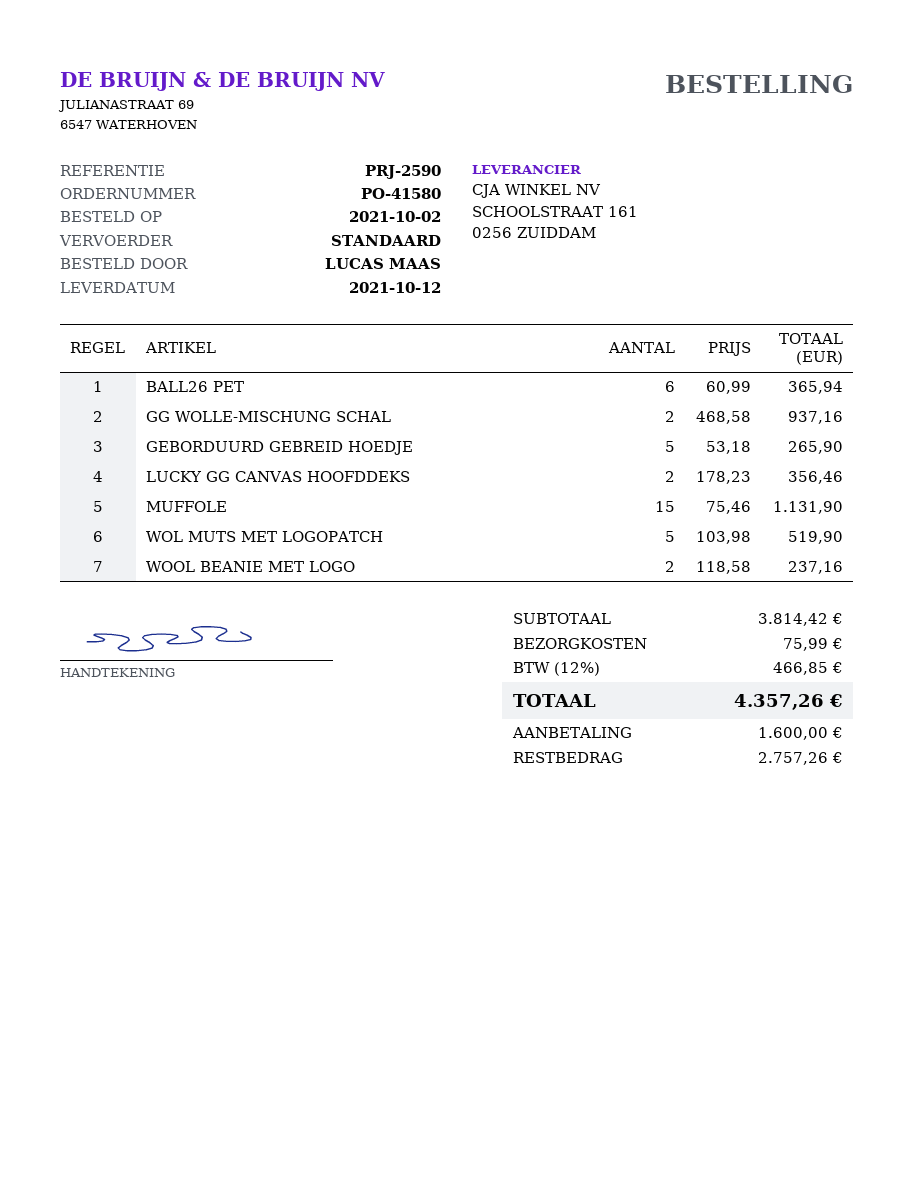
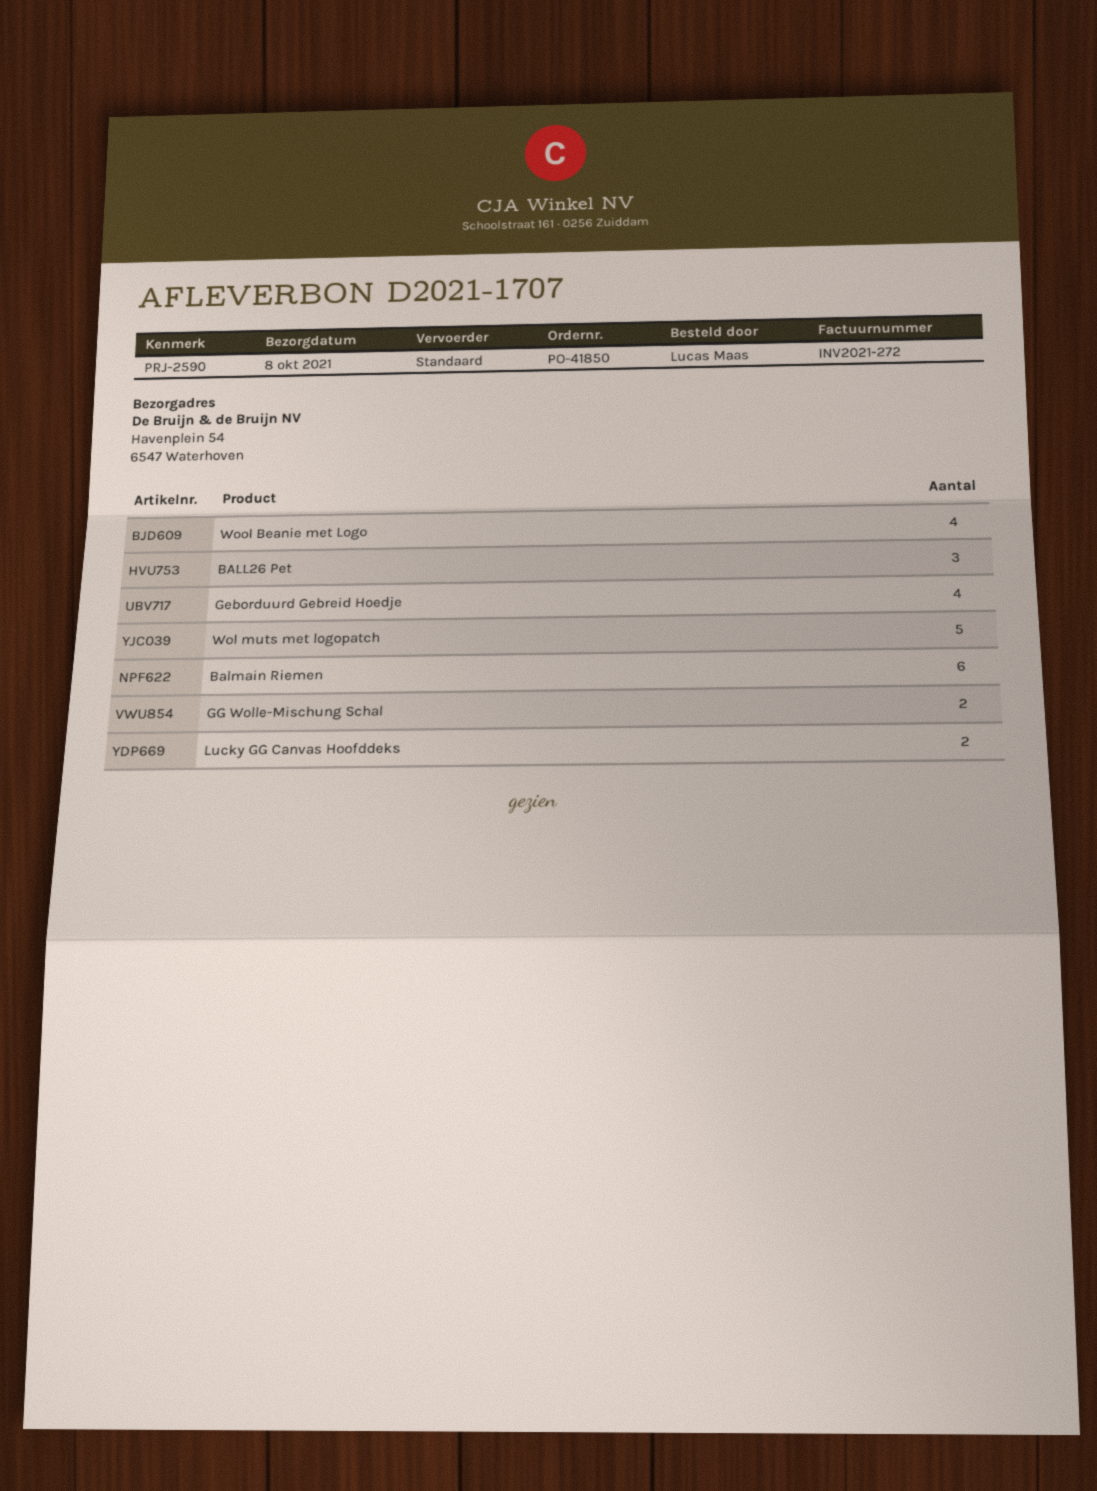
order number: PO-41580 -> PO-41850
delivery date: 2021-10-12 -> 2021-10-08
BALL26 PET: 6 -> 3
GEBORDUURD GEBREID HOEDJE: 5 -> 4
MUFFOLE: 15 -> none
WOOL BEANIE MET LOGO: 2 -> 4
Balmain Riemen: none -> 6

